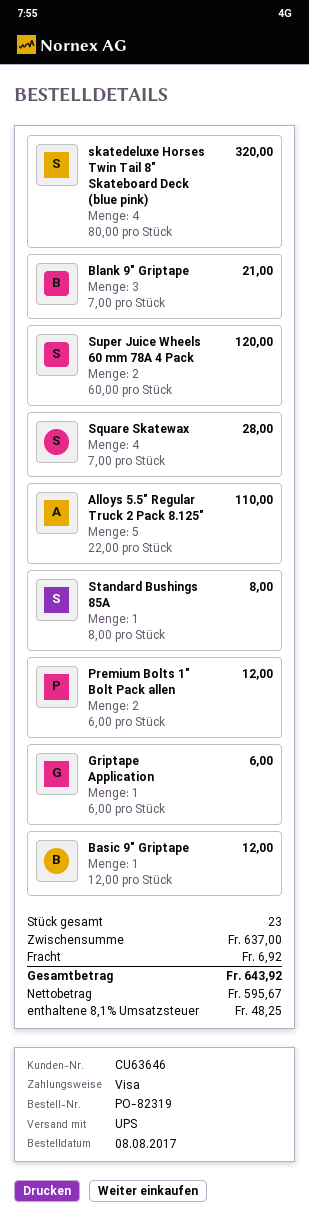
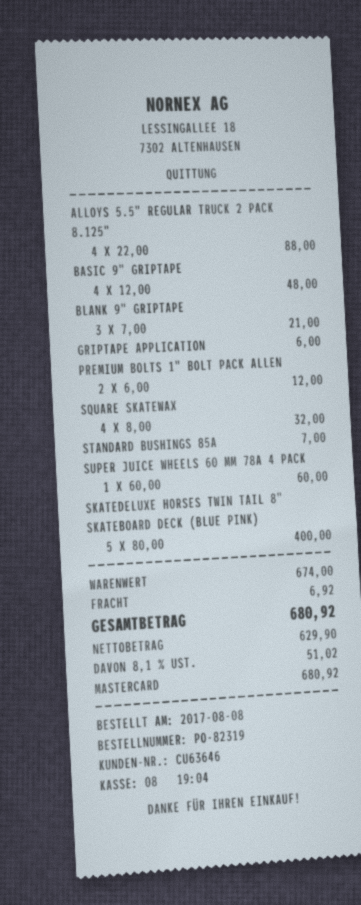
payment method: Visa -> Mastercard
skatedeluxe Horses Twin Tail 8" Skateboard Deck (blue pink): 4 x 80.00 = 320.00 -> 5 x 80.00 = 400.00
Super Juice Wheels 60 mm 78A 4 Pack: 2 x 60.00 = 120.00 -> 1 x 60.00 = 60.00
Square Skatewax: 4 x 7.00 = 28.00 -> 4 x 8.00 = 32.00
Alloys 5.5" Regular Truck 2 Pack 8.125": 5 x 22.00 = 110.00 -> 4 x 22.00 = 88.00
Standard Bushings 85A: 1 x 8.00 = 8.00 -> 1 x 7.00 = 7.00
Basic 9" Griptape: 1 x 12.00 = 12.00 -> 4 x 12.00 = 48.00
subtotal: 637.00 -> 674.00
net: 595.67 -> 629.90
tax: 8.1% = 48.25 -> 8.1% = 51.02
total: 643.92 -> 680.92

